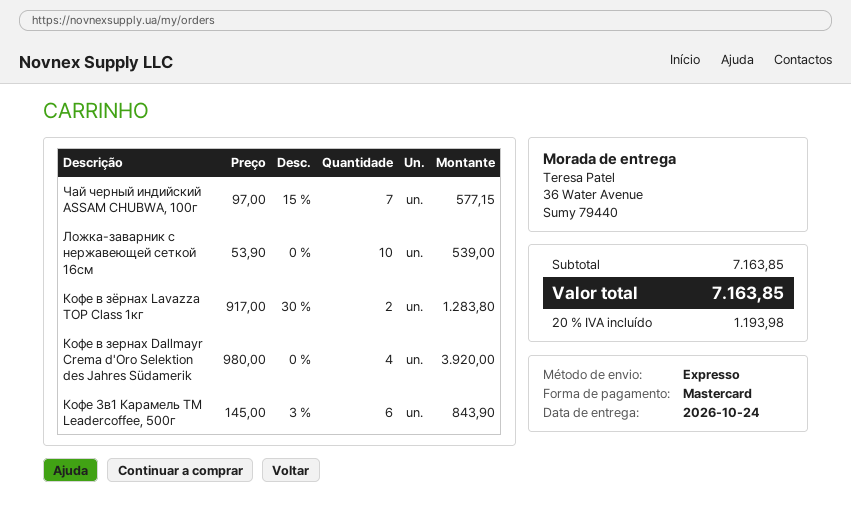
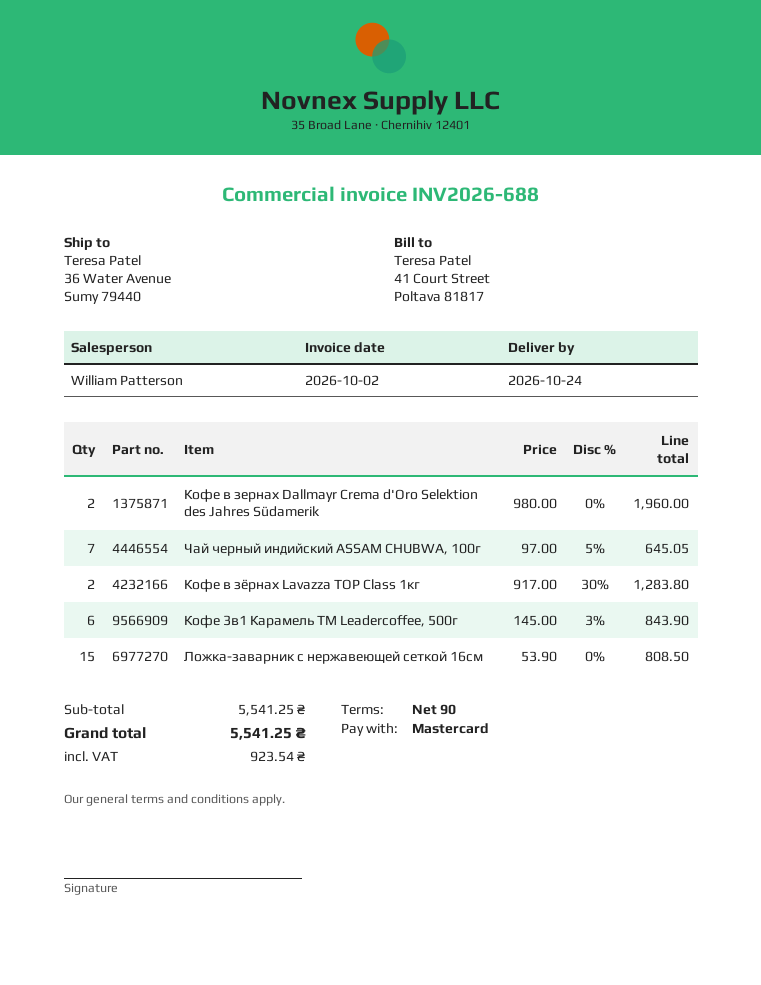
Чай черный индийский ASSAM CHUBWA, 100г: 7 x 97.00 - 15% = 577.15 -> 7 x 97.00 - 5% = 645.05
Ложка-заварник с нержавеющей сеткой 16см: 10 x 53.90 = 539.00 -> 15 x 53.90 = 808.50
Кофе в зернах Dallmayr Crema d'Oro Selektion des Jahres Südamerik: 4 x 980.00 = 3920.00 -> 2 x 980.00 = 1960.00
subtotal: 7163.85 -> 5541.25
tax: 1193.98 -> 923.54
total: 7163.85 -> 5541.25

